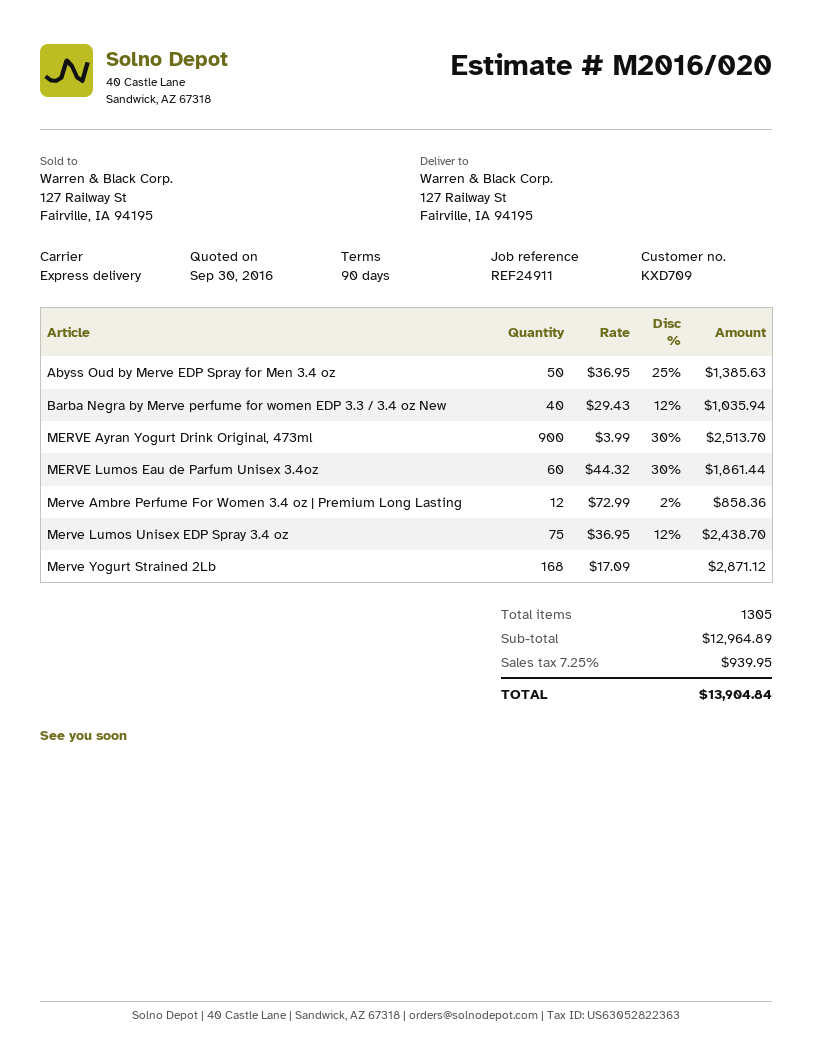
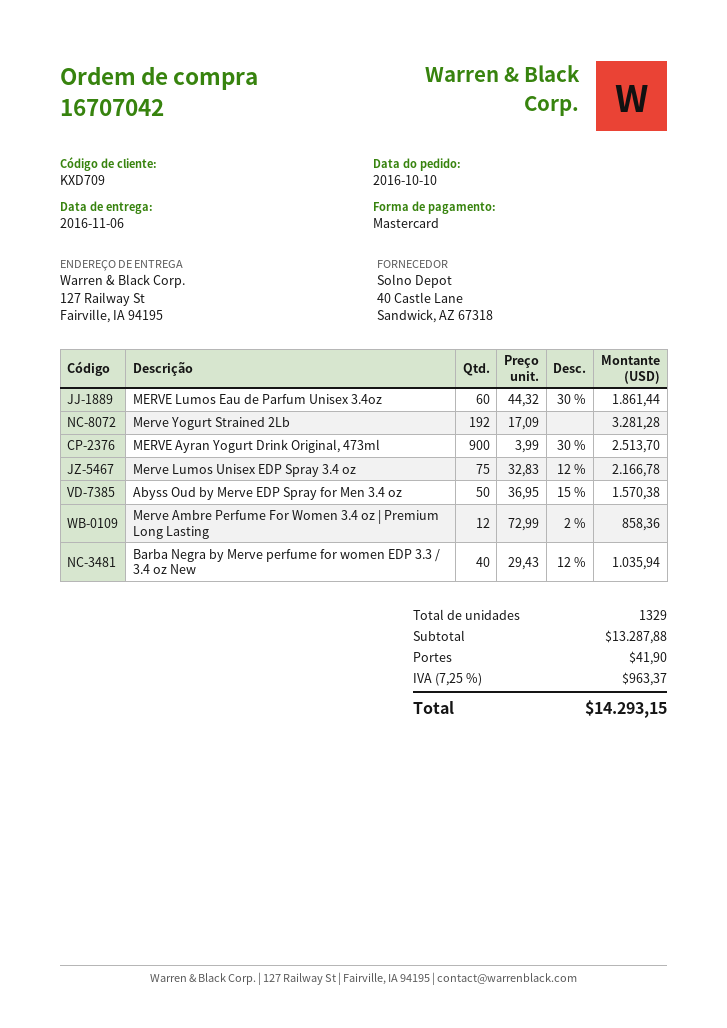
Abyss Oud by Merve EDP Spray for Men 3.4 oz: 50 x 36.95 - 25% = 1385.63 -> 50 x 36.95 - 15% = 1570.38
Merve Lumos Unisex EDP Spray 3.4 oz: 75 x 36.95 - 12% = 2438.70 -> 75 x 32.83 - 12% = 2166.78
Merve Yogurt Strained 2Lb: 168 x 17.09 = 2871.12 -> 192 x 17.09 = 3281.28
total quantity: 1305 -> 1329
subtotal: 12964.89 -> 13287.88
shipping: none -> 41.90
tax: 7.25% = 939.95 -> 7.25% = 963.37
total: 13904.84 -> 14293.15

